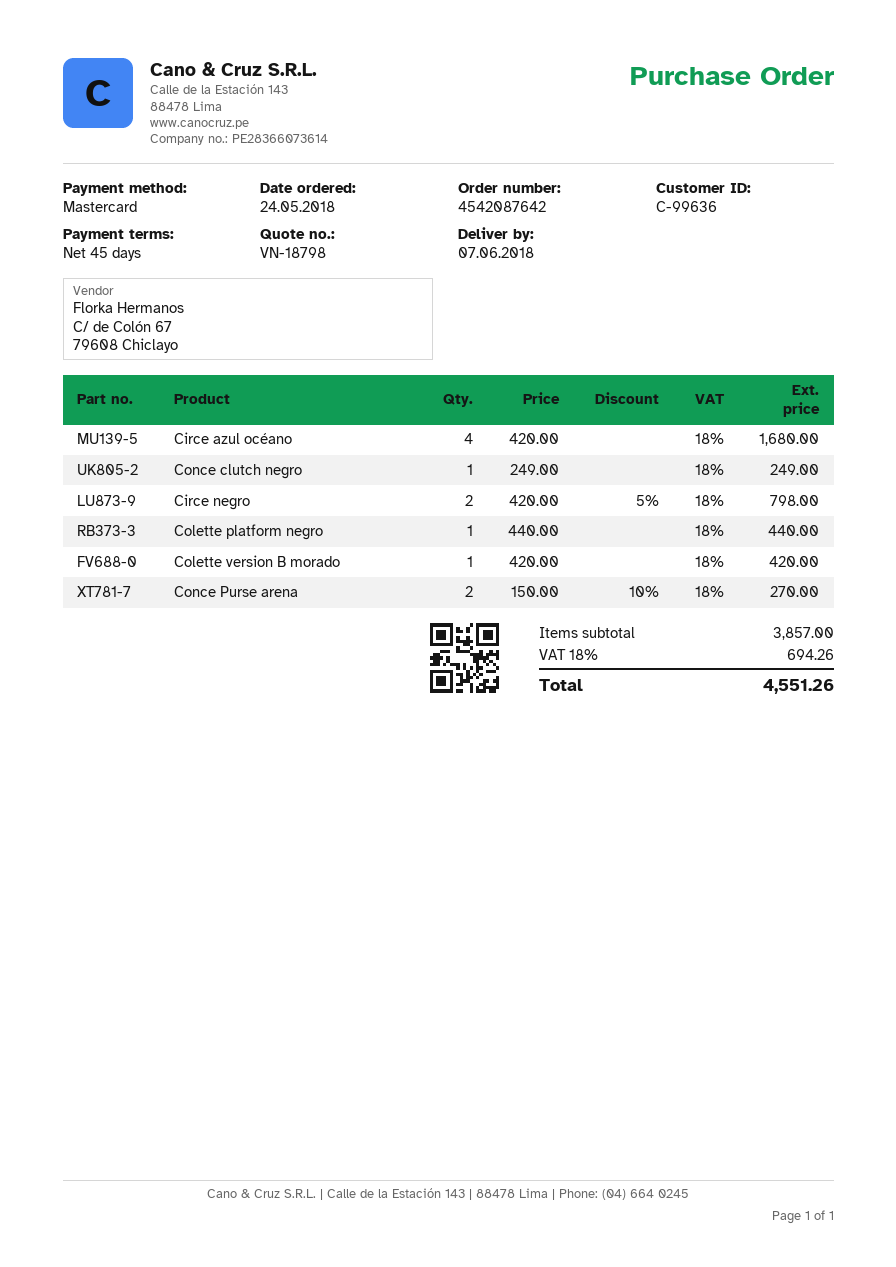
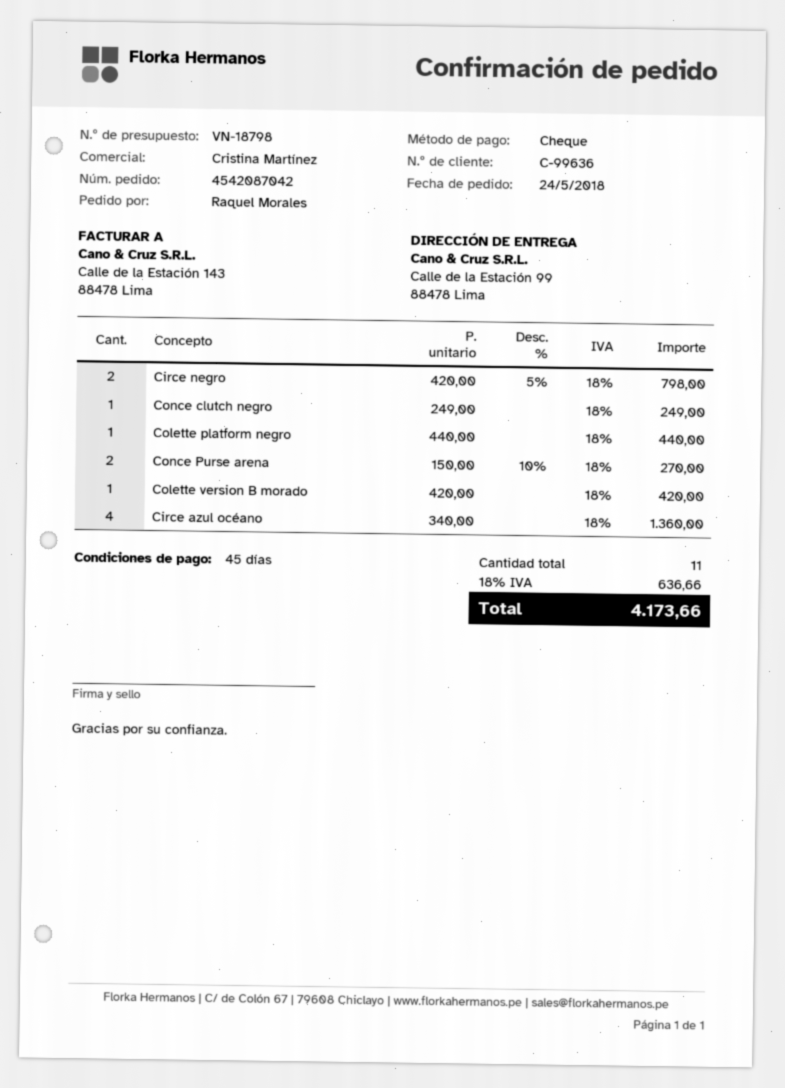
order number: 4542087642 -> 4542087042
payment method: Mastercard -> cheque
Circe azul océano: 4 x 420.00 = 1680.00 -> 4 x 340.00 = 1360.00
tax: 18% = 694.26 -> 18% = 636.66
total: 4551.26 -> 4173.66

